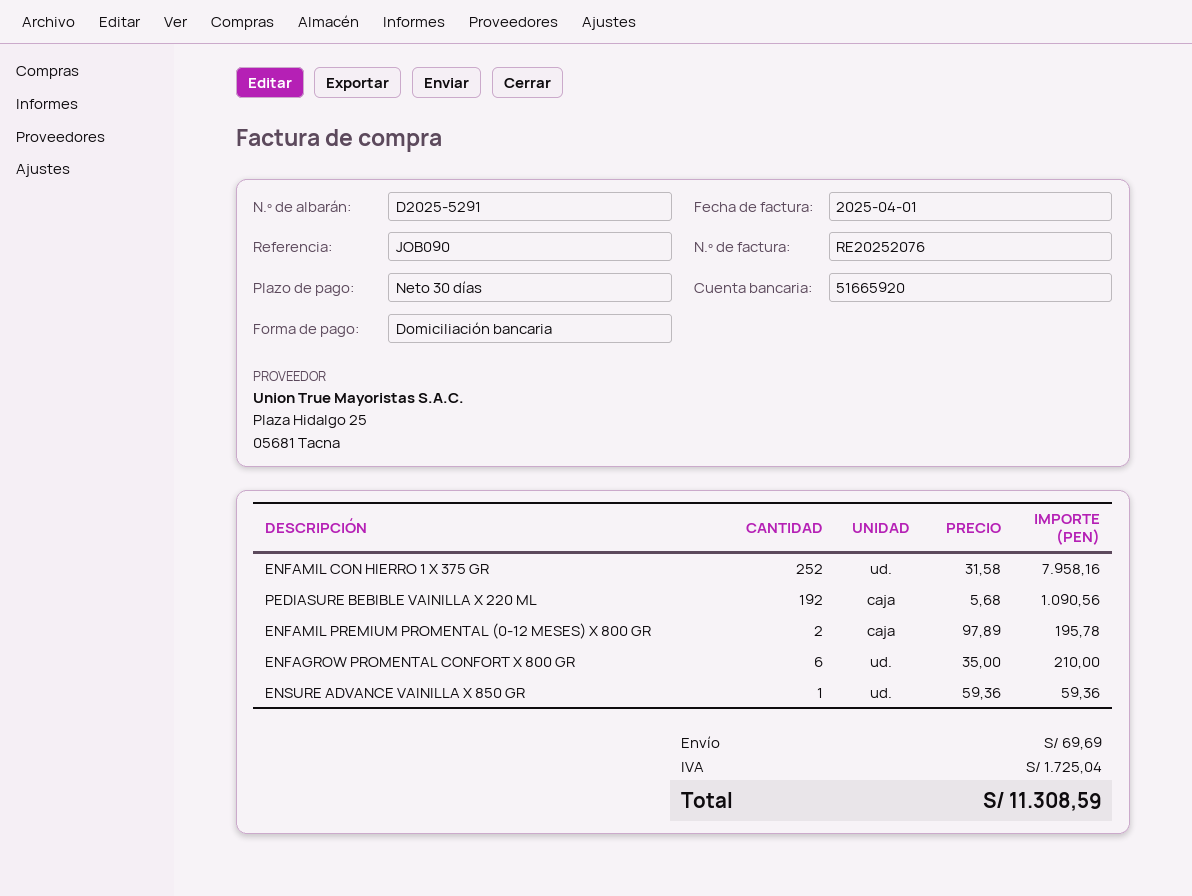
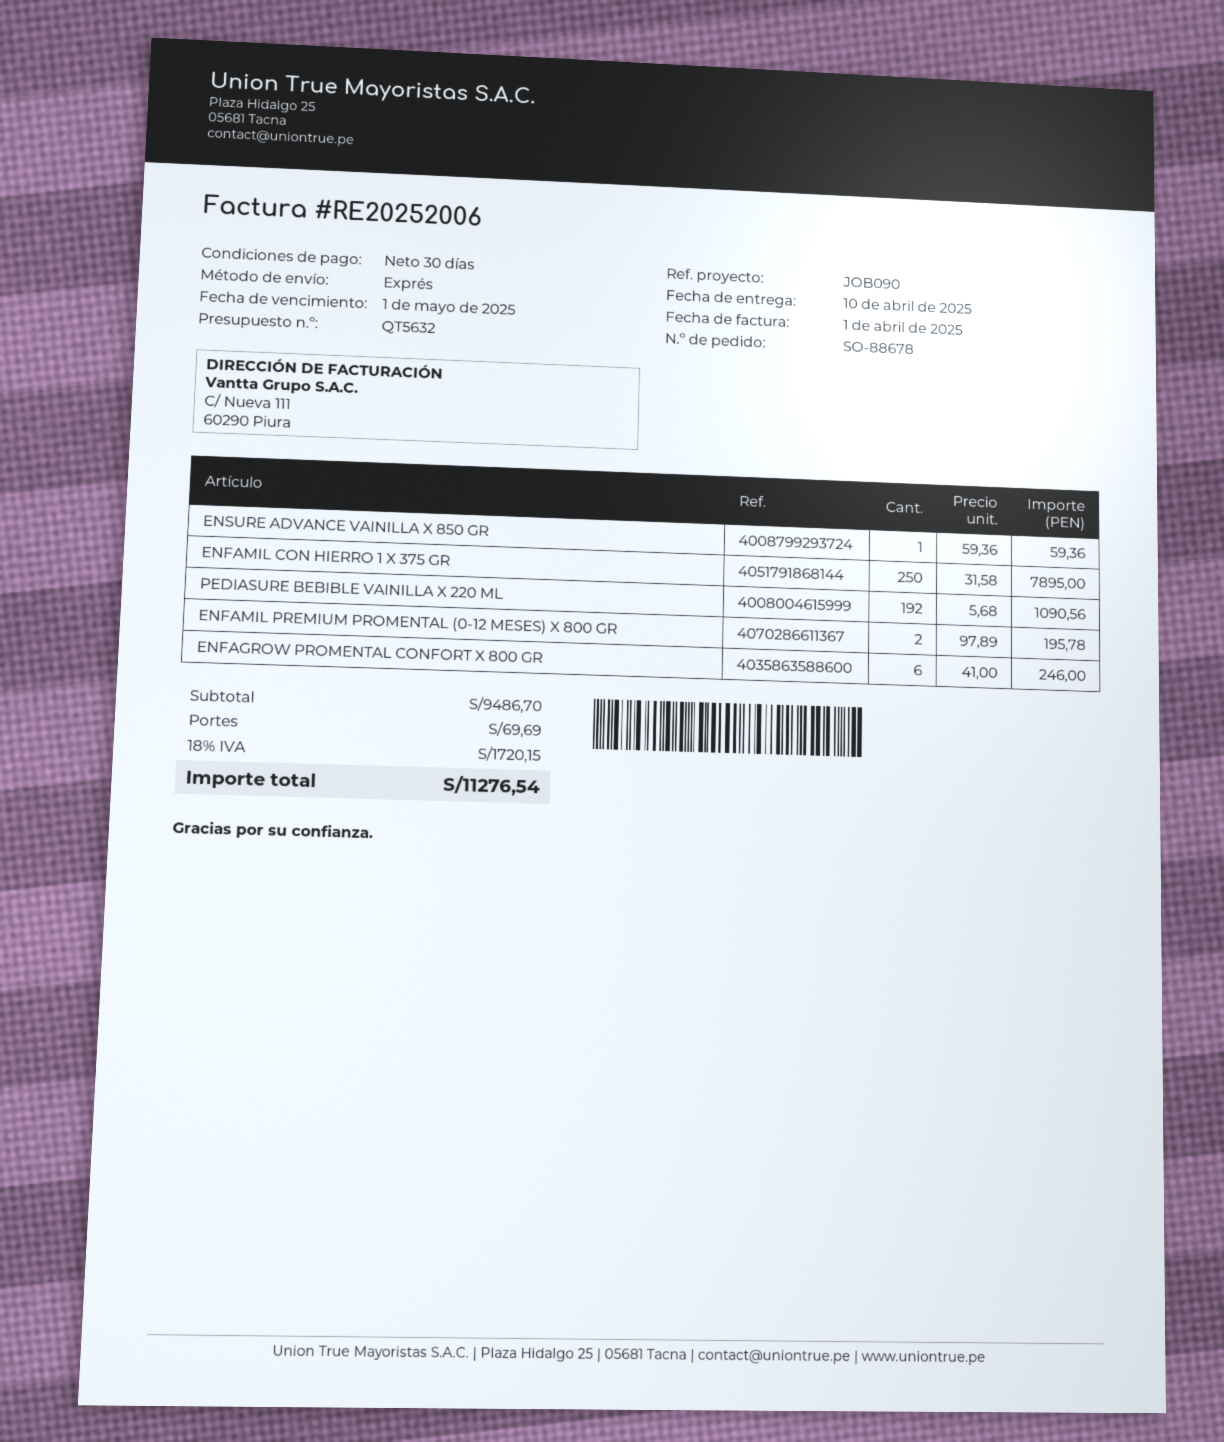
invoice number: RE20252076 -> RE20252006
ENFAMIL CON HIERRO 1 X 375 GR: 252 x 31.58 = 7958.16 -> 250 x 31.58 = 7895.00
ENFAGROW PROMENTAL CONFORT X 800 GR: 6 x 35.00 = 210.00 -> 6 x 41.00 = 246.00
tax: 1725.04 -> 1720.15
total: 11308.59 -> 11276.54

